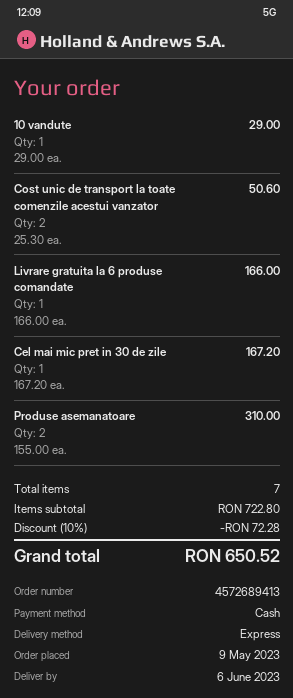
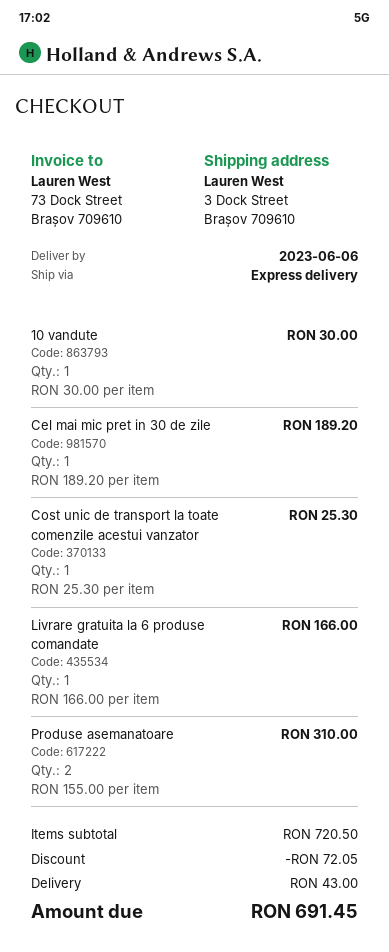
10 vandute: 1 x 29.00 = 29.00 -> 1 x 30.00 = 30.00
Cost unic de transport la toate comenzile acestui vanzator: 2 x 25.30 = 50.60 -> 1 x 25.30 = 25.30
Cel mai mic pret in 30 de zile: 1 x 167.20 = 167.20 -> 1 x 189.20 = 189.20
subtotal: 722.80 -> 720.50
discount: 72.28 -> 72.05
shipping: none -> 43.00
total: 650.52 -> 691.45

